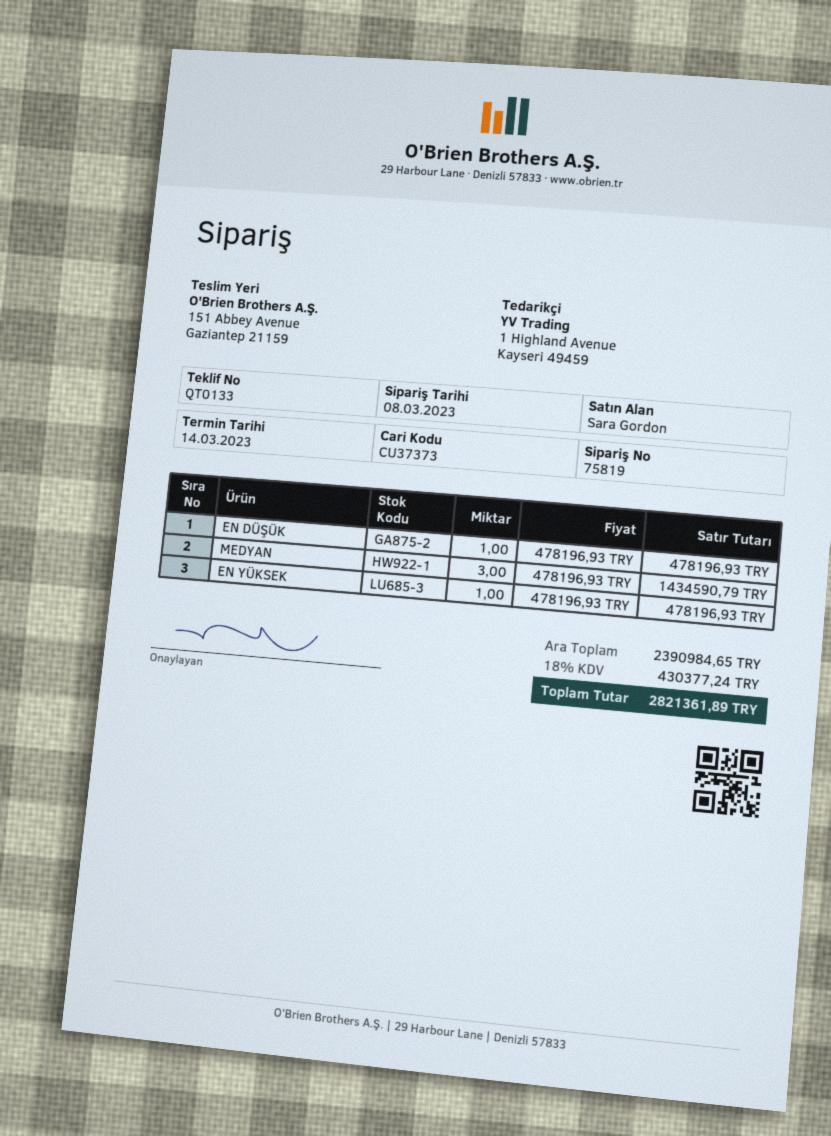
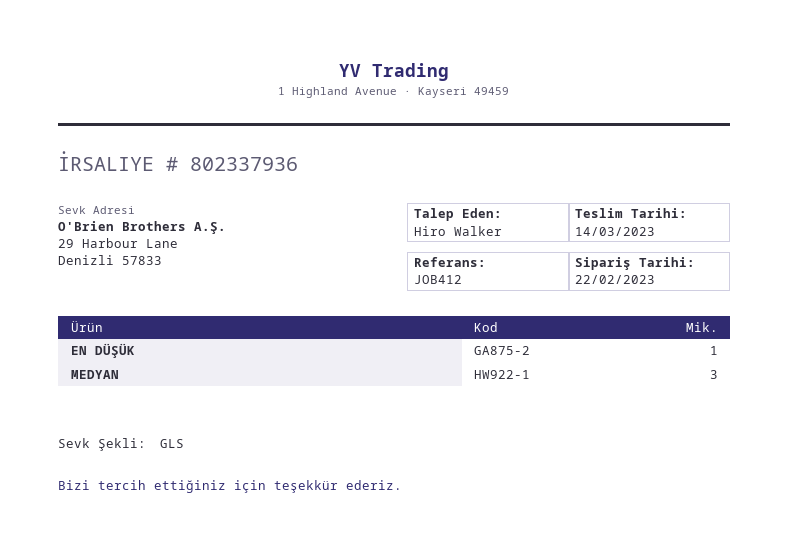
order date: 2023-03-08 -> 2023-02-22
ordered by: Sara Gordon -> Hiro Walker
ship to: 151 Abbey Avenue, Gaziantep 21159 -> 29 Harbour Lane, Denizli 57833
EN YÜKSEK: 1 -> none

